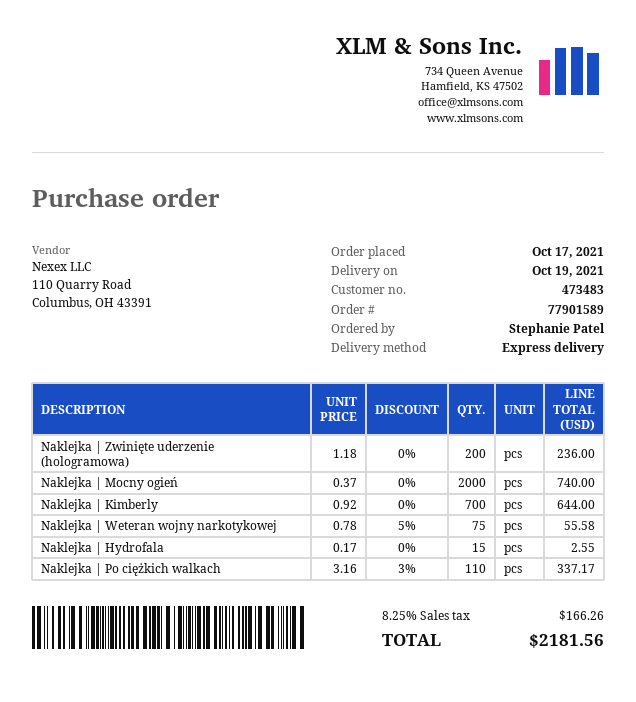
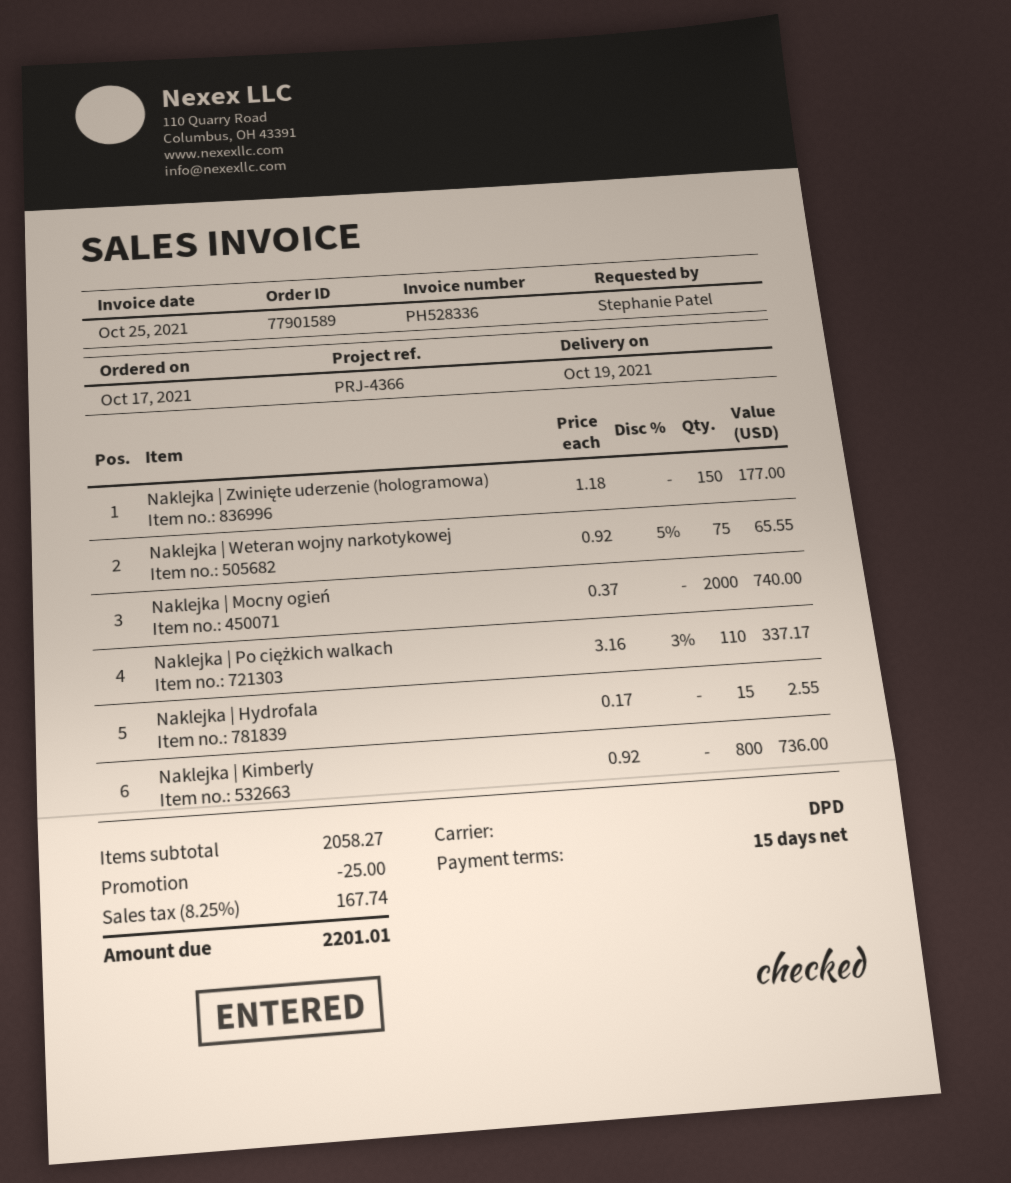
shipping method: express -> DPD
Naklejka | Zwinięte uderzenie (hologramowa): 200 x 1.18 = 236.00 -> 150 x 1.18 = 177.00
Naklejka | Kimberly: 700 x 0.92 = 644.00 -> 800 x 0.92 = 736.00
Naklejka | Weteran wojny narkotykowej: 75 x 0.78 - 5% = 55.58 -> 75 x 0.92 - 5% = 65.55
discount: none -> 25.00
tax: 8.25% = 166.26 -> 8.25% = 167.74
total: 2181.56 -> 2201.01

